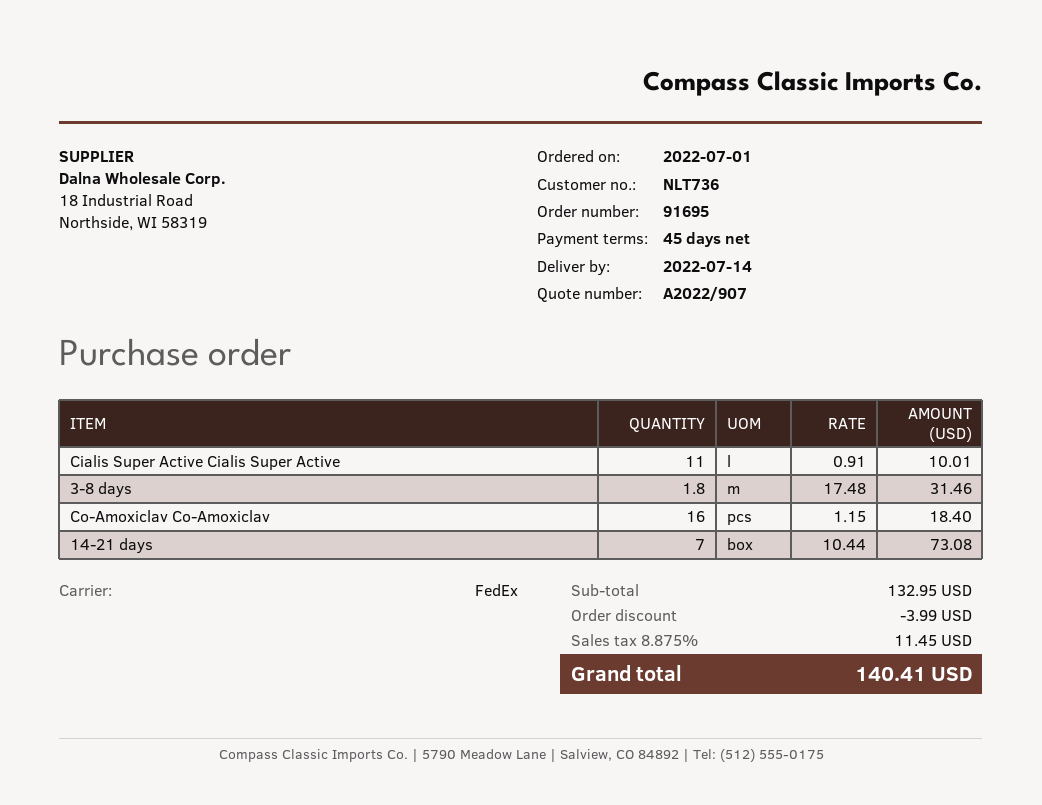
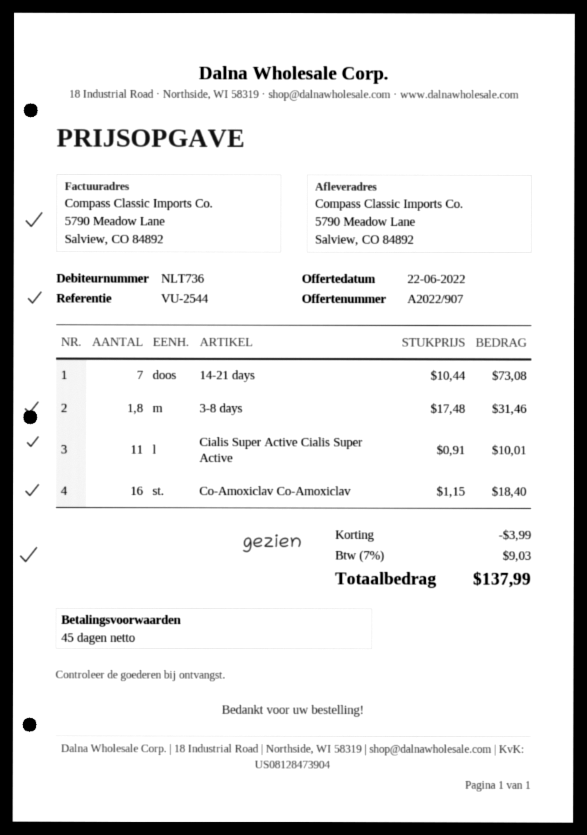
tax: 8.875% = 11.45 -> 7% = 9.03
total: 140.41 -> 137.99

